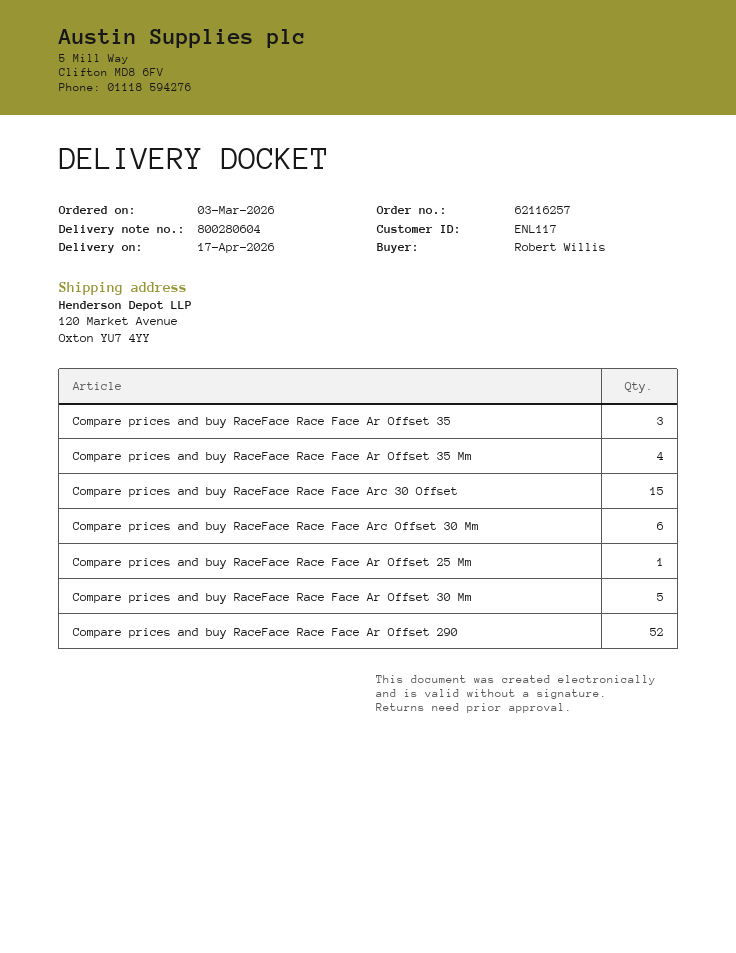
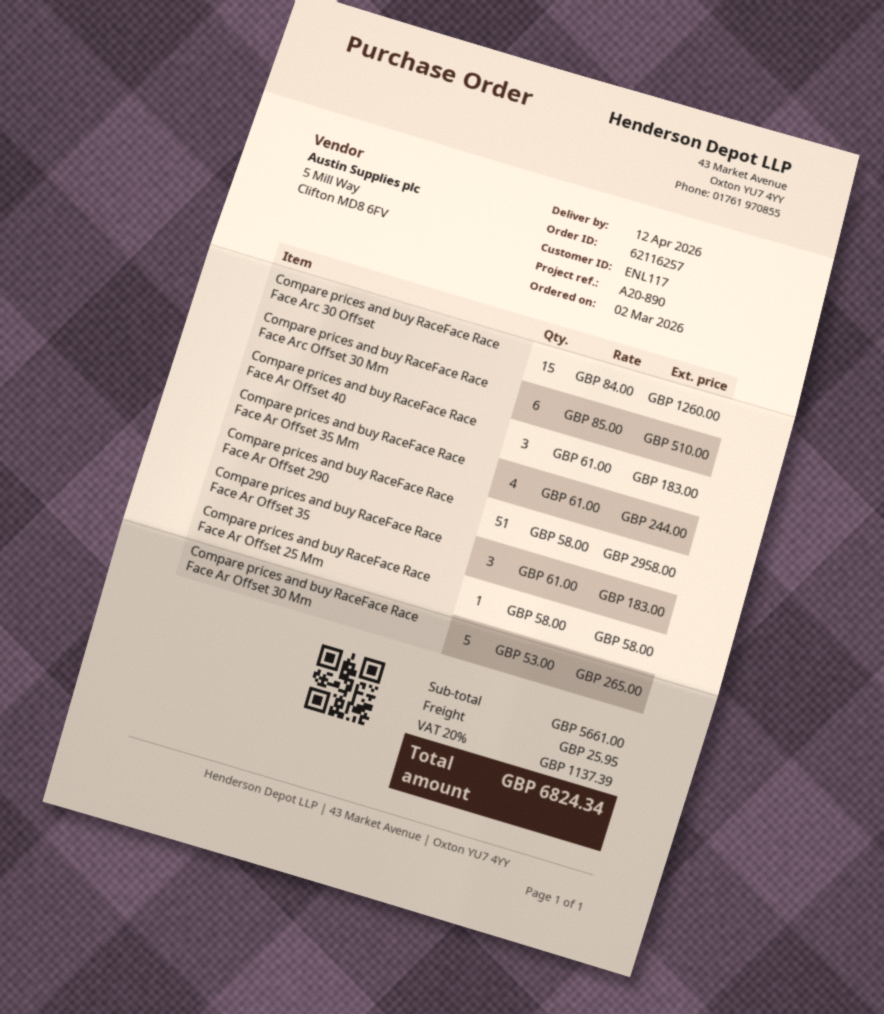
order date: 2026-03-03 -> 2026-03-02
delivery date: 2026-04-17 -> 2026-04-12
Compare prices and buy RaceFace Race Face Ar Offset 290: 52 -> 51
Compare prices and buy RaceFace Race Face Ar Offset 40: none -> 3

